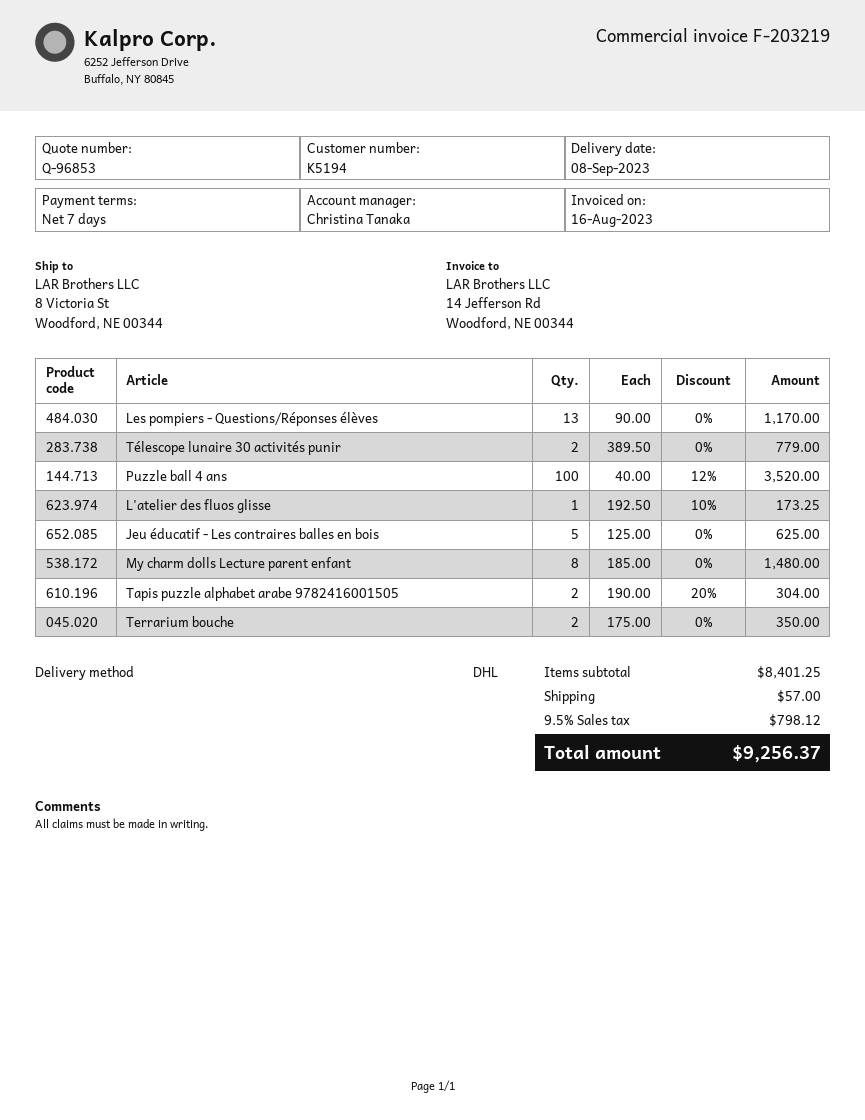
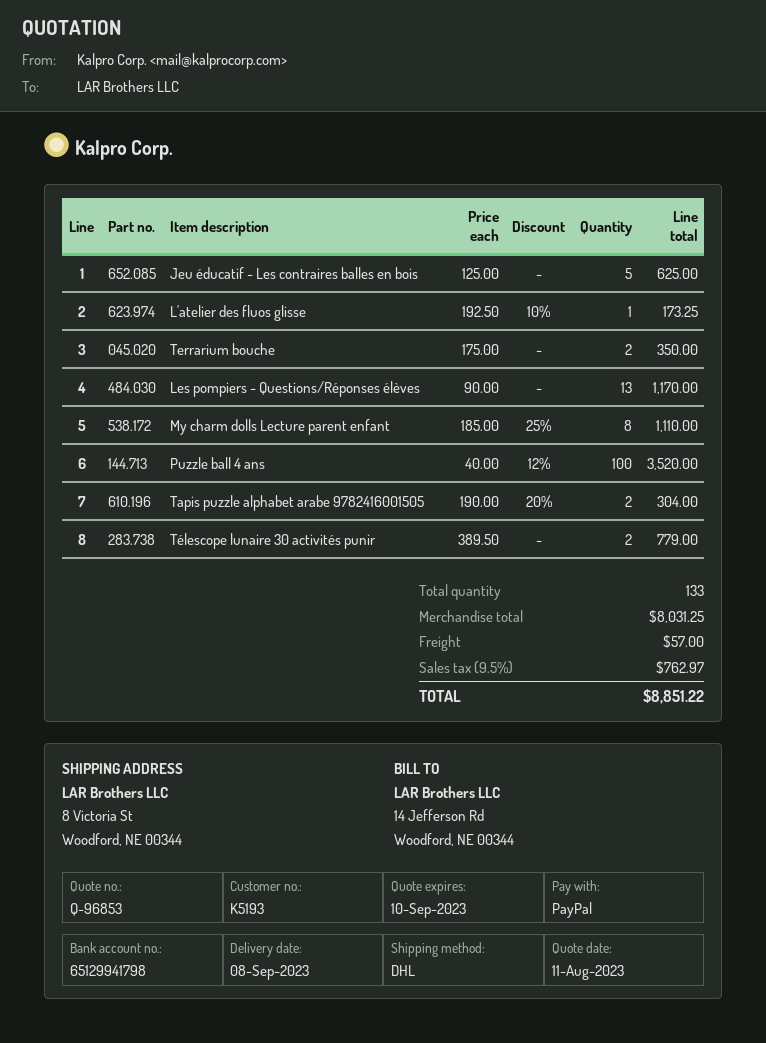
customer number: K5194 -> K5193
My charm dolls Lecture parent enfant: 8 x 185.00 = 1480.00 -> 8 x 185.00 - 25% = 1110.00
subtotal: 8401.25 -> 8031.25
tax: 9.5% = 798.12 -> 9.5% = 762.97
total: 9256.37 -> 8851.22

